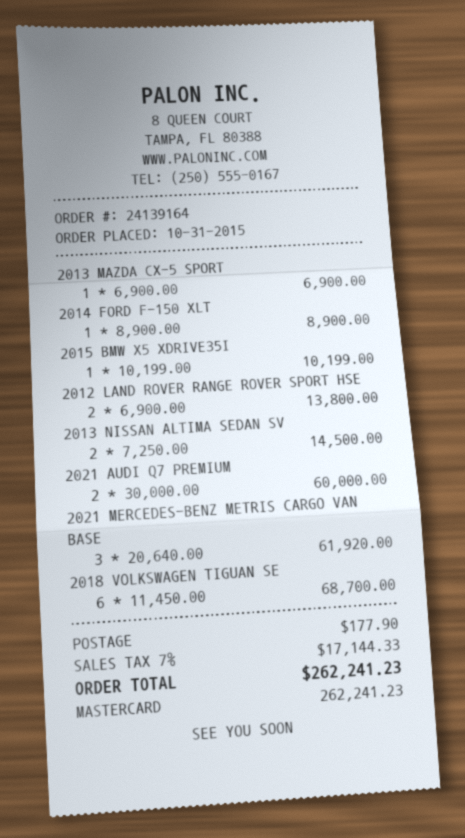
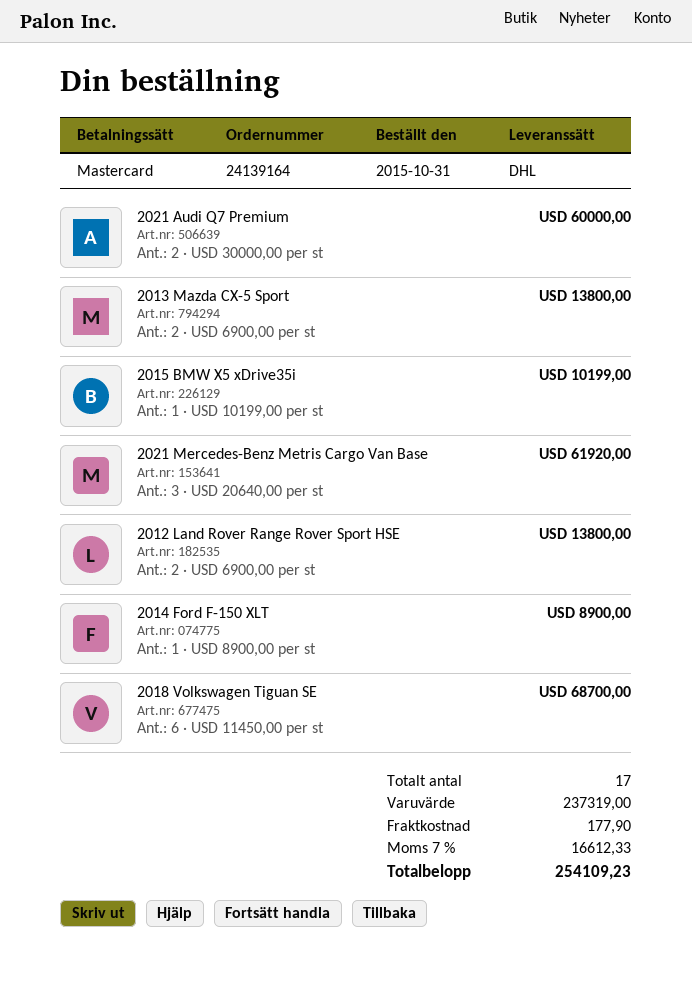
2013 MAZDA CX-5 SPORT: 1 x 6900.00 = 6900.00 -> 2 x 6900.00 = 13800.00
2013 NISSAN ALTIMA SEDAN SV: 2 x 7250.00 = 14500.00 -> none
tax: 7% = 17144.33 -> 7% = 16612.33
total: 262241.23 -> 254109.23

